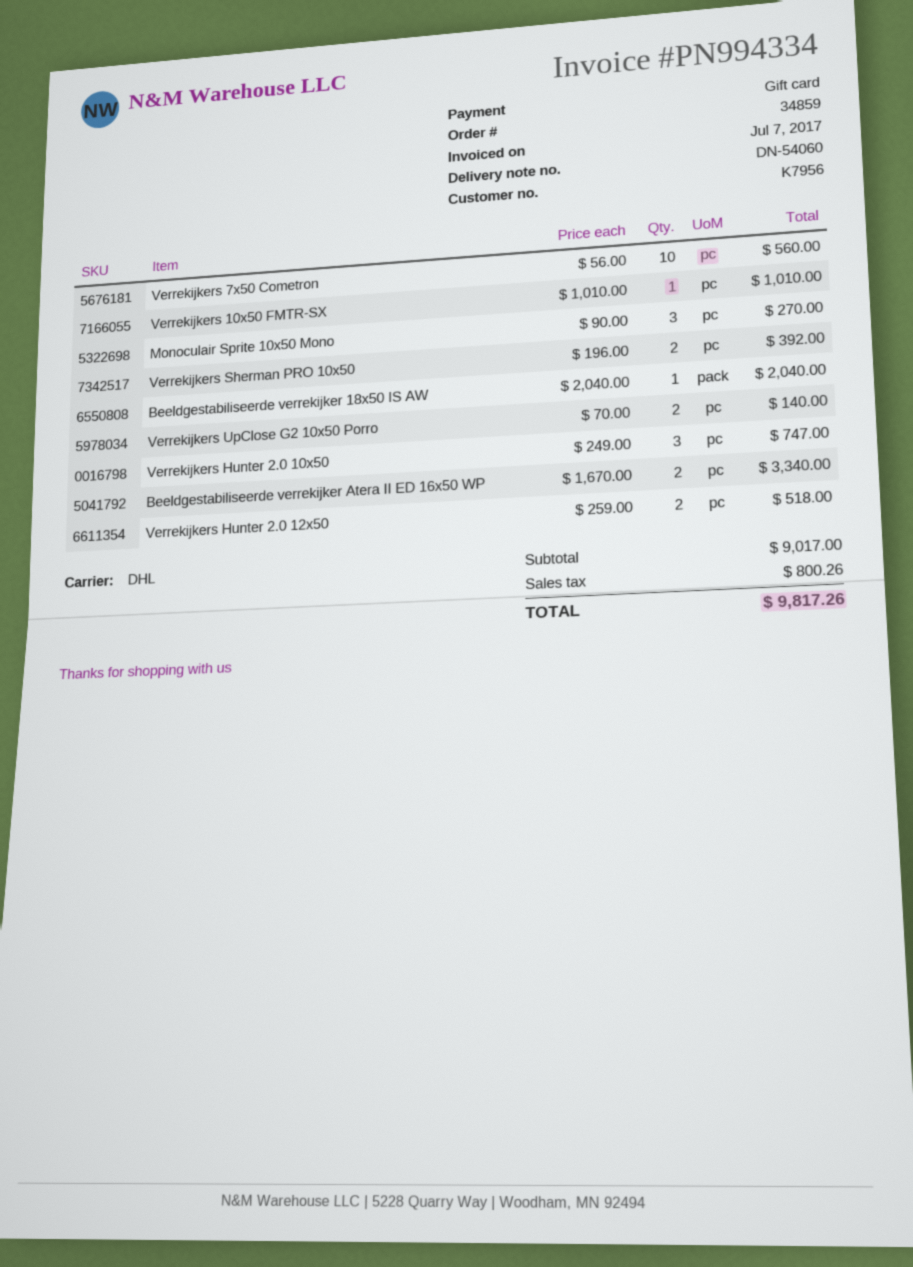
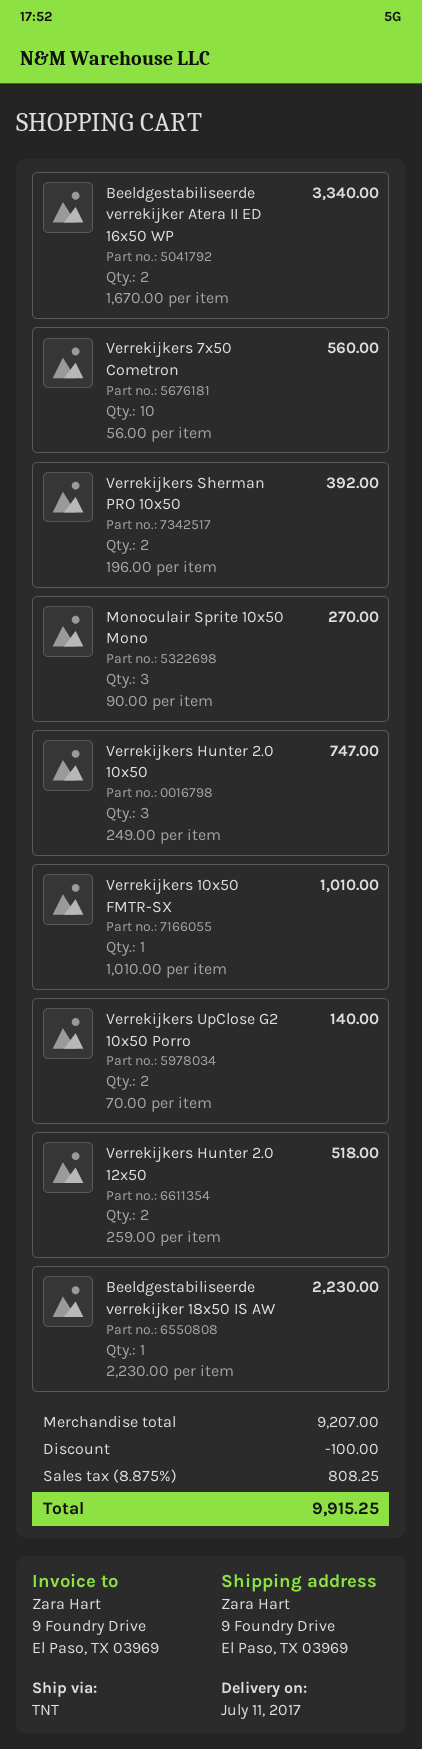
shipping method: DHL -> TNT
Beeldgestabiliseerde verrekijker 18x50 IS AW: 1 x 2040.00 = 2040.00 -> 1 x 2230.00 = 2230.00
subtotal: 9017.00 -> 9207.00
discount: none -> 100.00
tax: 800.26 -> 808.25
total: 9817.26 -> 9915.25

